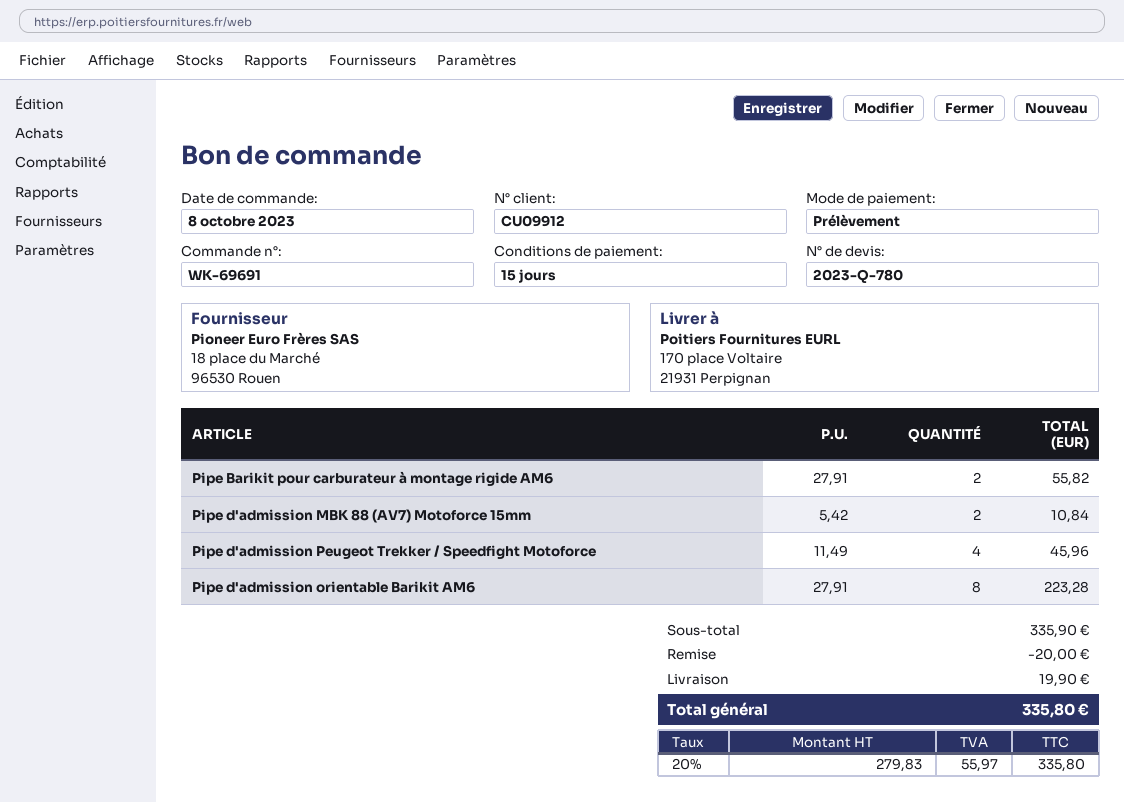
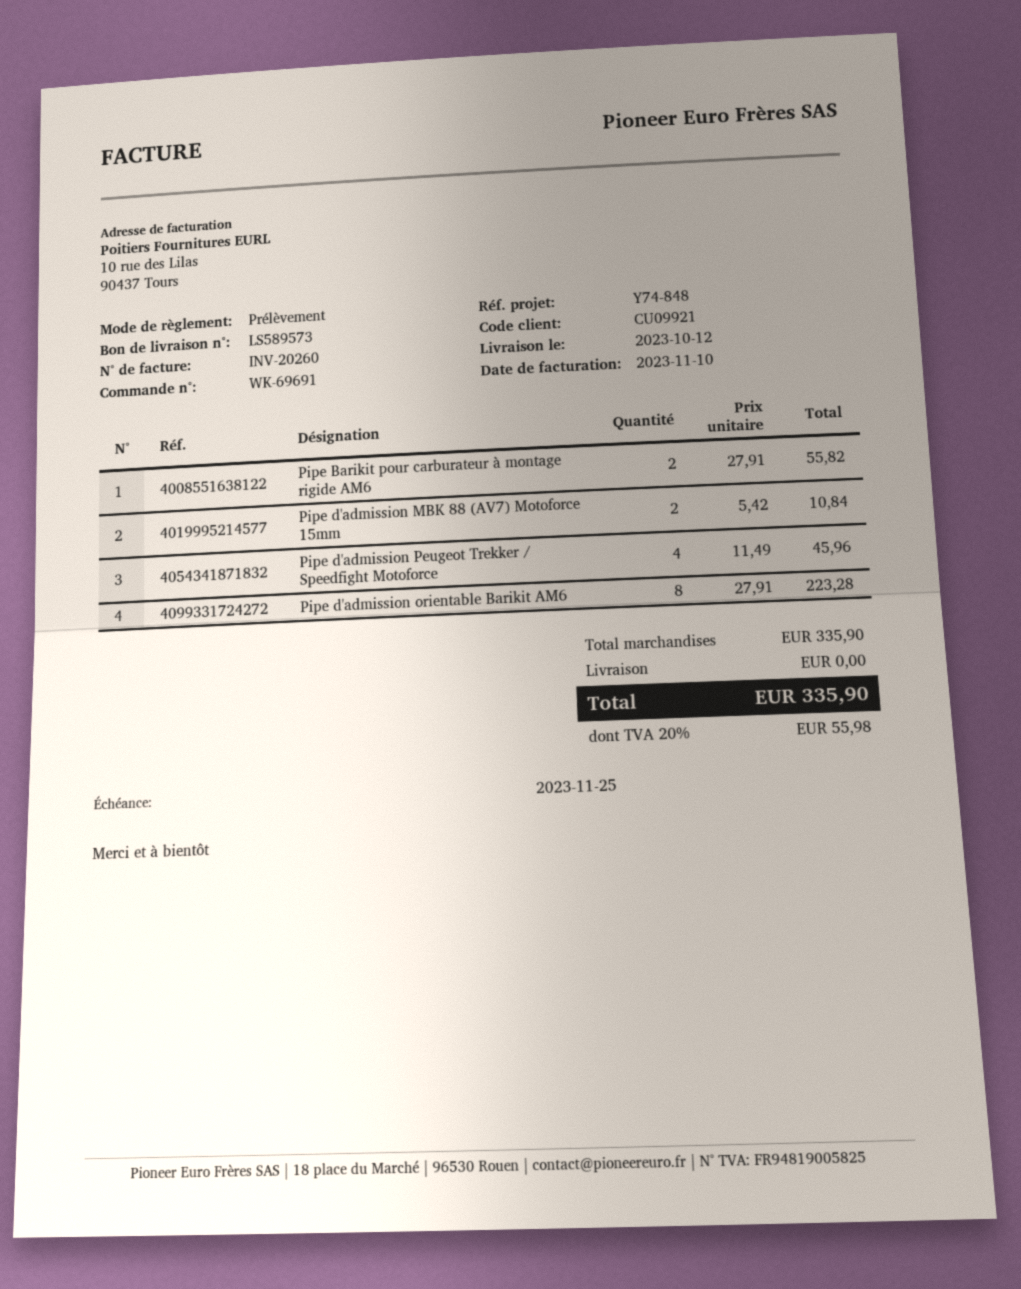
customer number: CU09912 -> CU09921
discount: 20.00 -> none
shipping: 19.90 -> 0.00
tax: 20% = 55.97 -> 20% = 55.98
total: 335.80 -> 335.90

